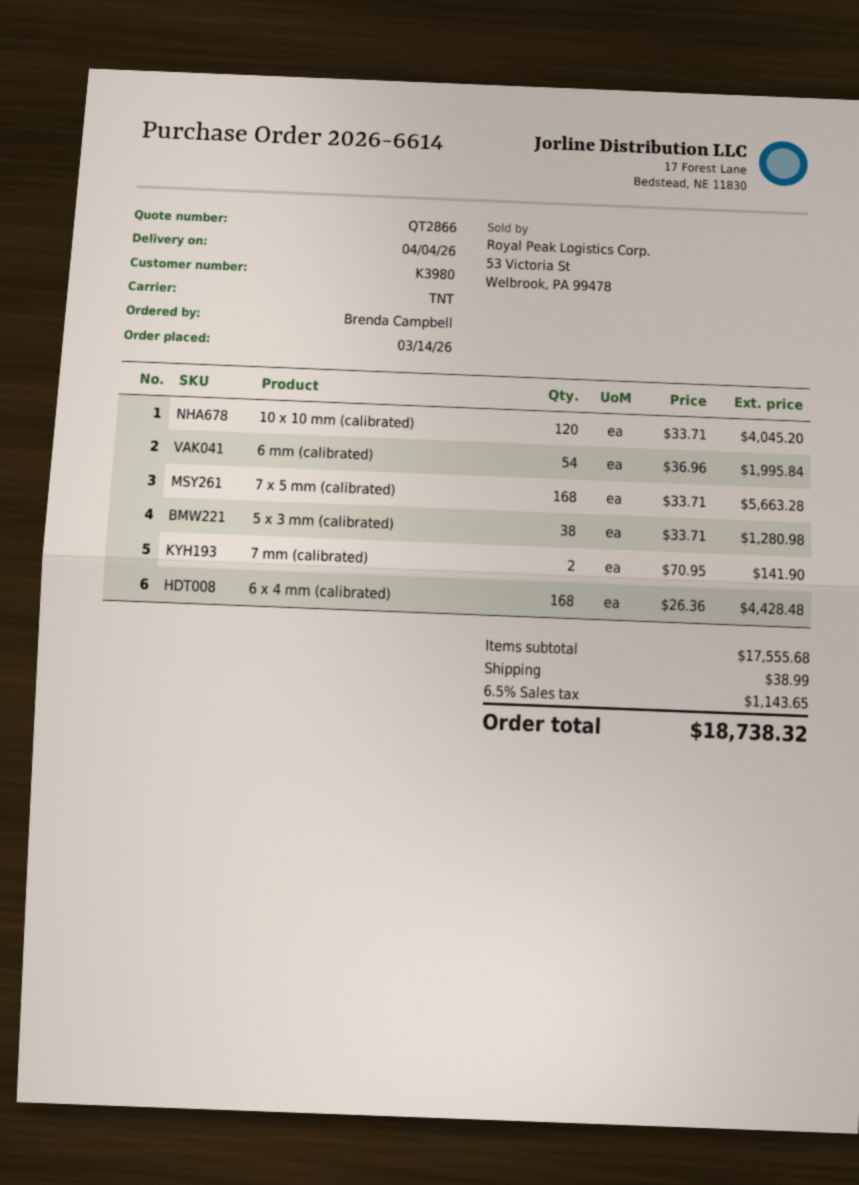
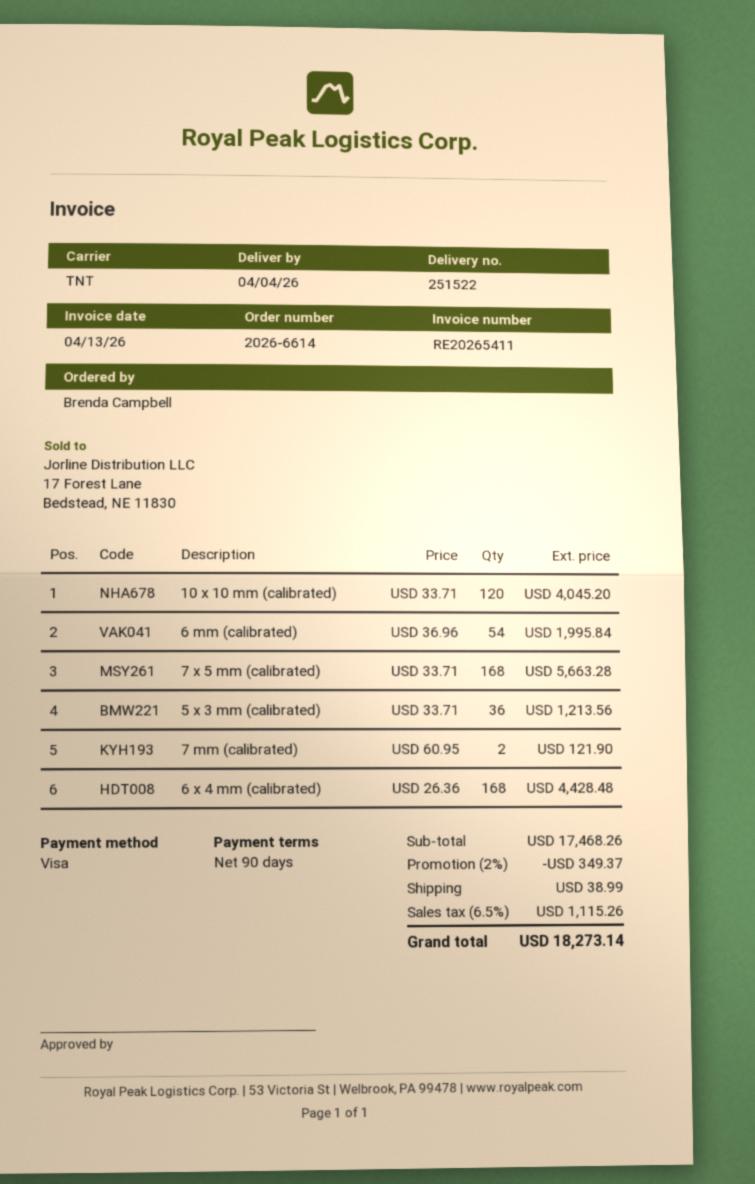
5 x 3 mm (calibrated): 38 x 33.71 = 1280.98 -> 36 x 33.71 = 1213.56
7 mm (calibrated): 2 x 70.95 = 141.90 -> 2 x 60.95 = 121.90
subtotal: 17555.68 -> 17468.26
discount: none -> 2% = 349.37
tax: 6.5% = 1143.65 -> 6.5% = 1115.26
total: 18738.32 -> 18273.14

